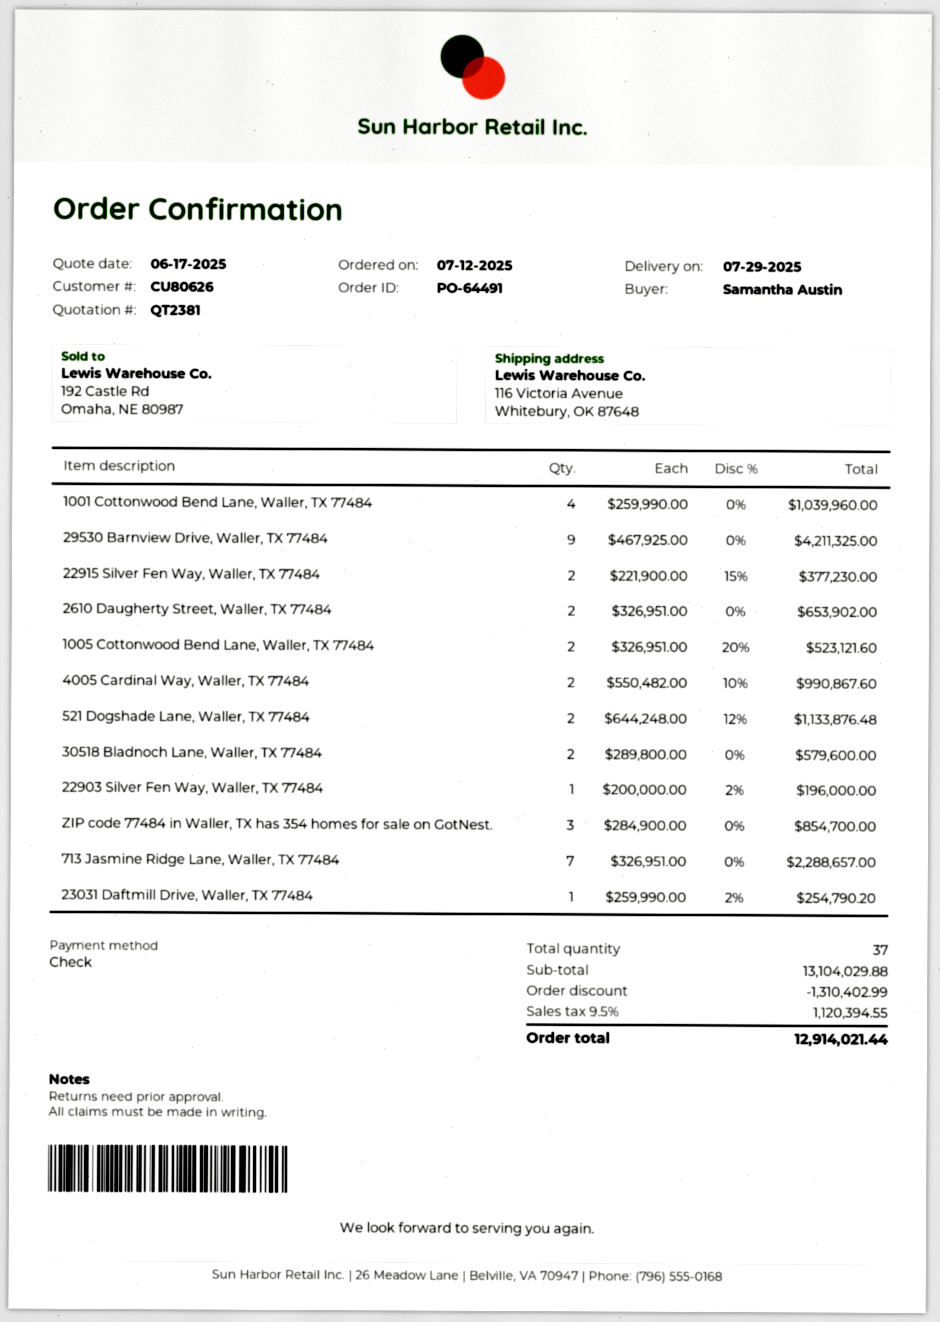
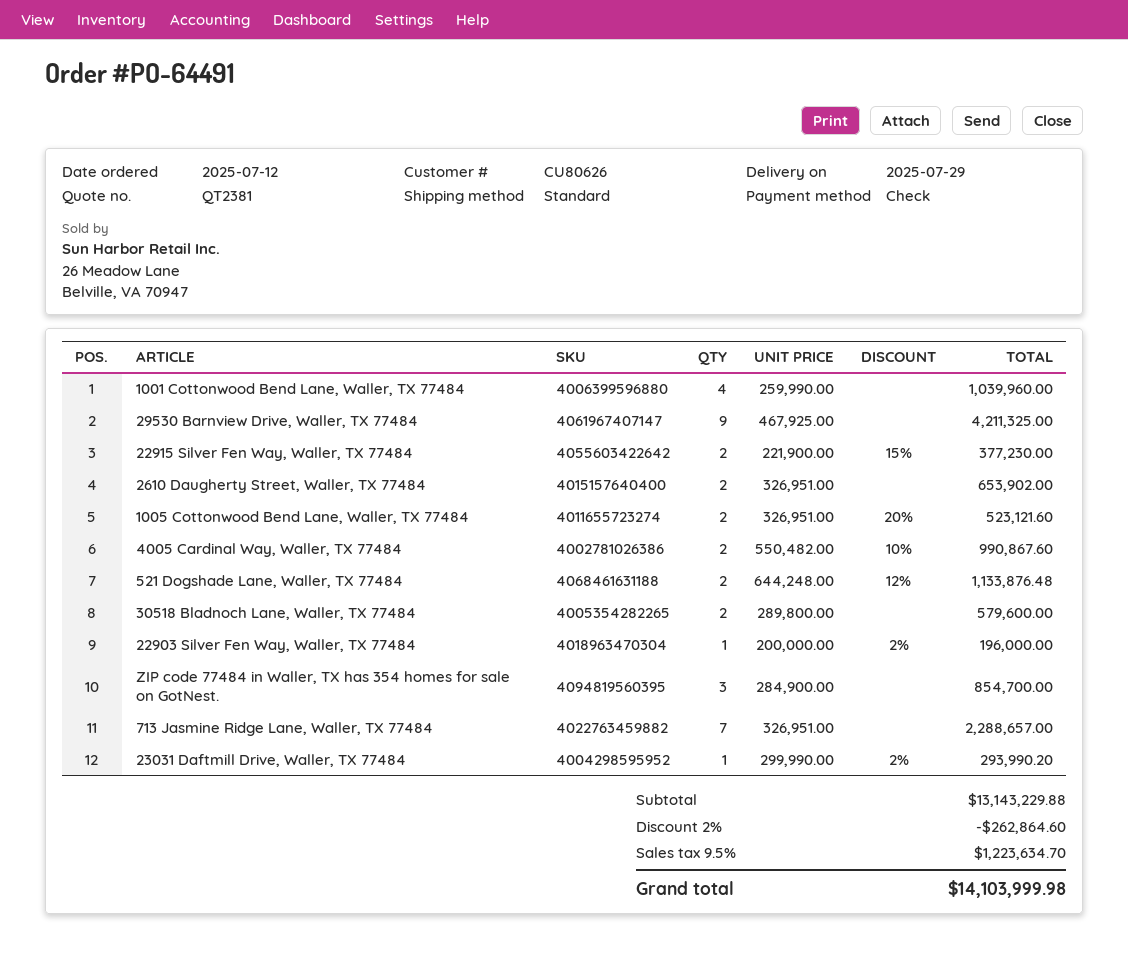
23031 Daftmill Drive, Waller, TX 77484: 1 x 259990.00 - 2% = 254790.20 -> 1 x 299990.00 - 2% = 293990.20
subtotal: 13104029.88 -> 13143229.88
discount: 1310402.99 -> 262864.60
tax: 9.5% = 1120394.55 -> 9.5% = 1223634.70
total: 12914021.44 -> 14103999.98

